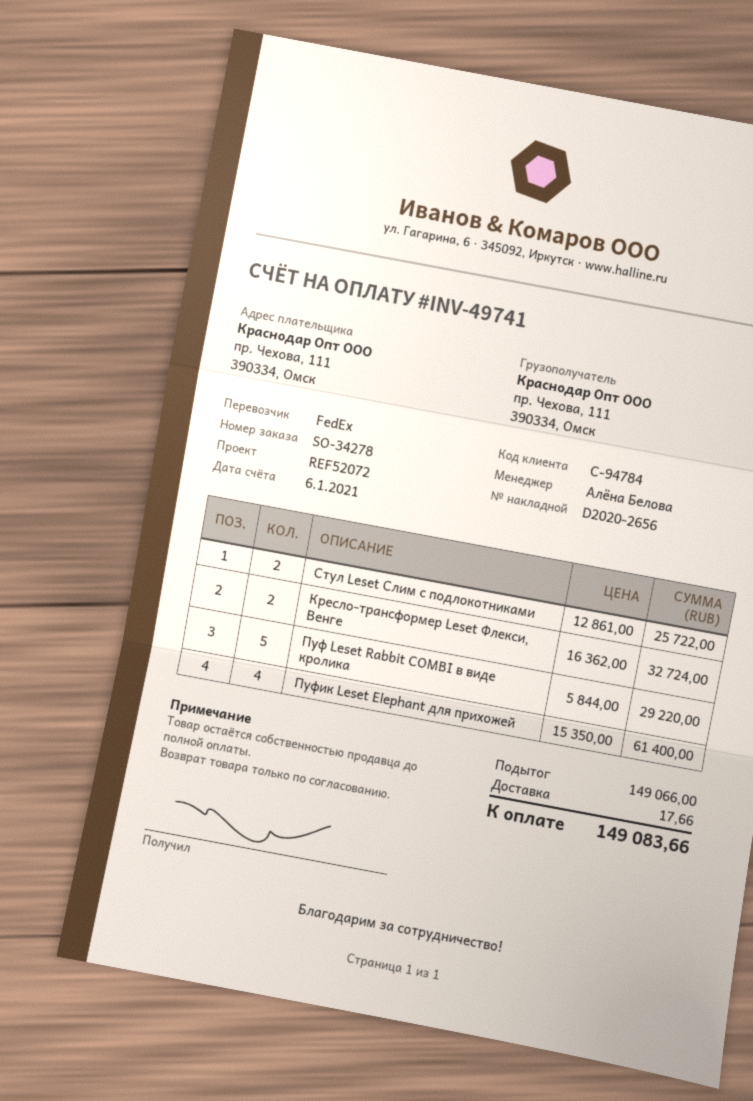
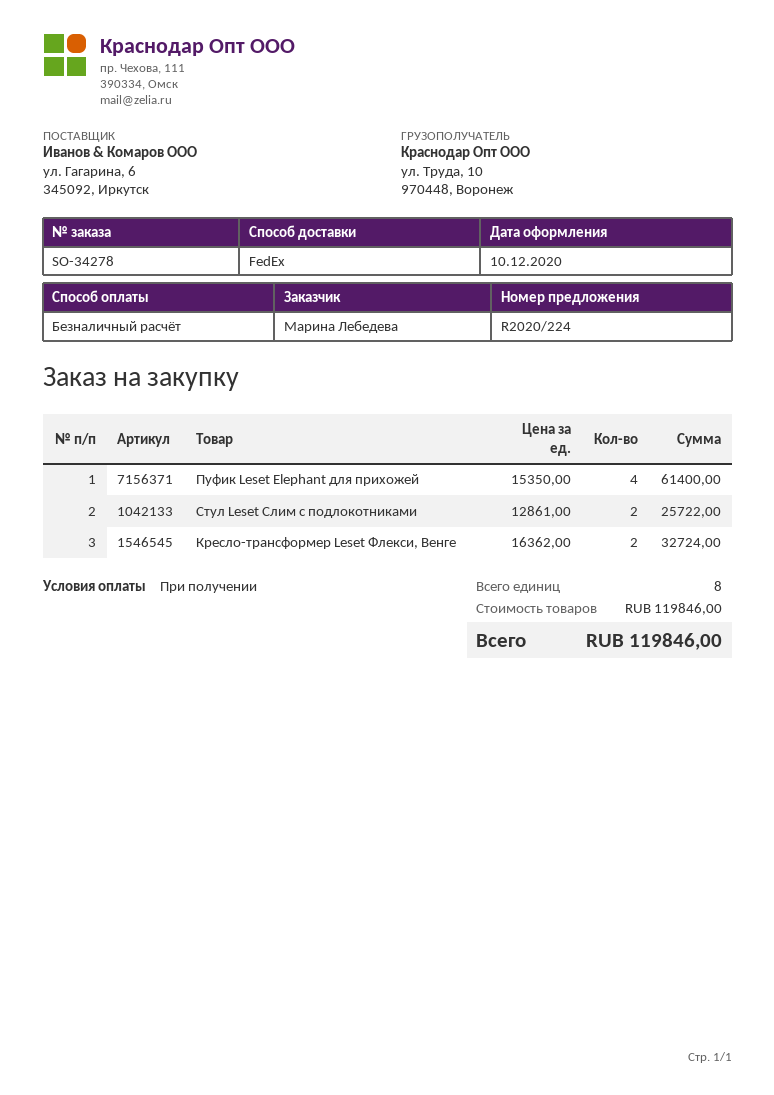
ship to: пр. Чехова, 111, 390334, Омск -> ул. Труда, 10, 970448, Воронеж
Пуф Leset Rabbit COMBI в виде кролика: 5 x 5844.00 = 29220.00 -> none
subtotal: 149066.00 -> 119846.00
shipping: 17.66 -> none
total: 149083.66 -> 119846.00

